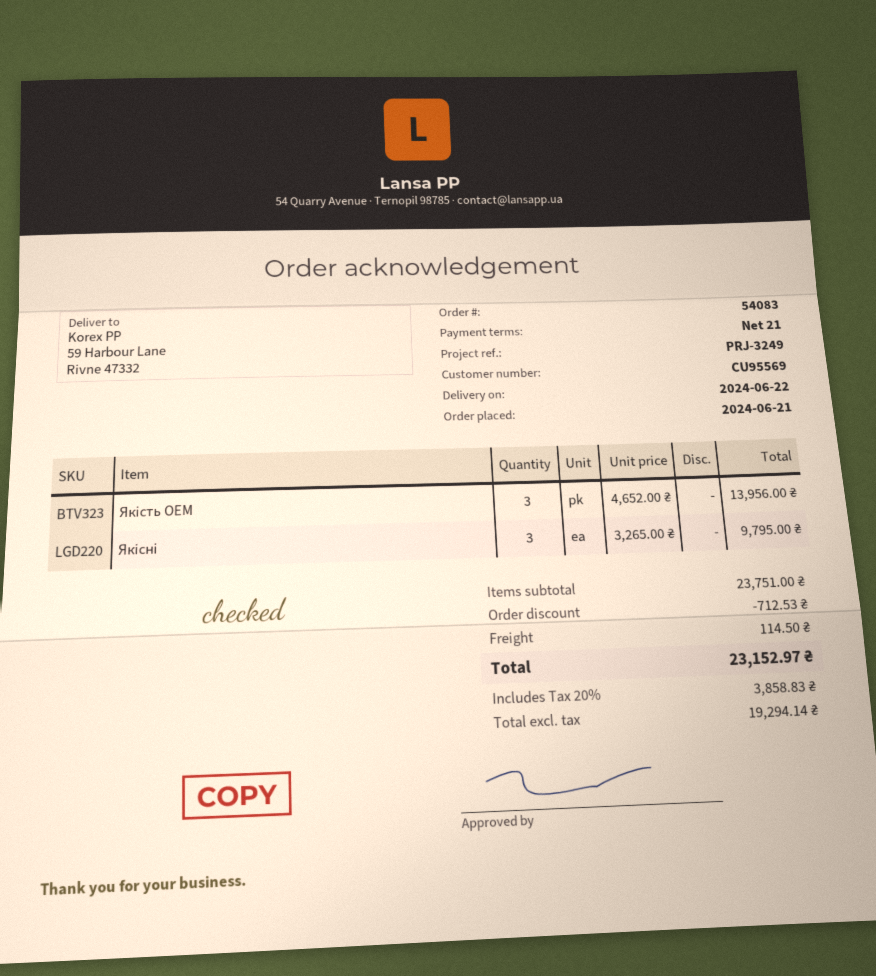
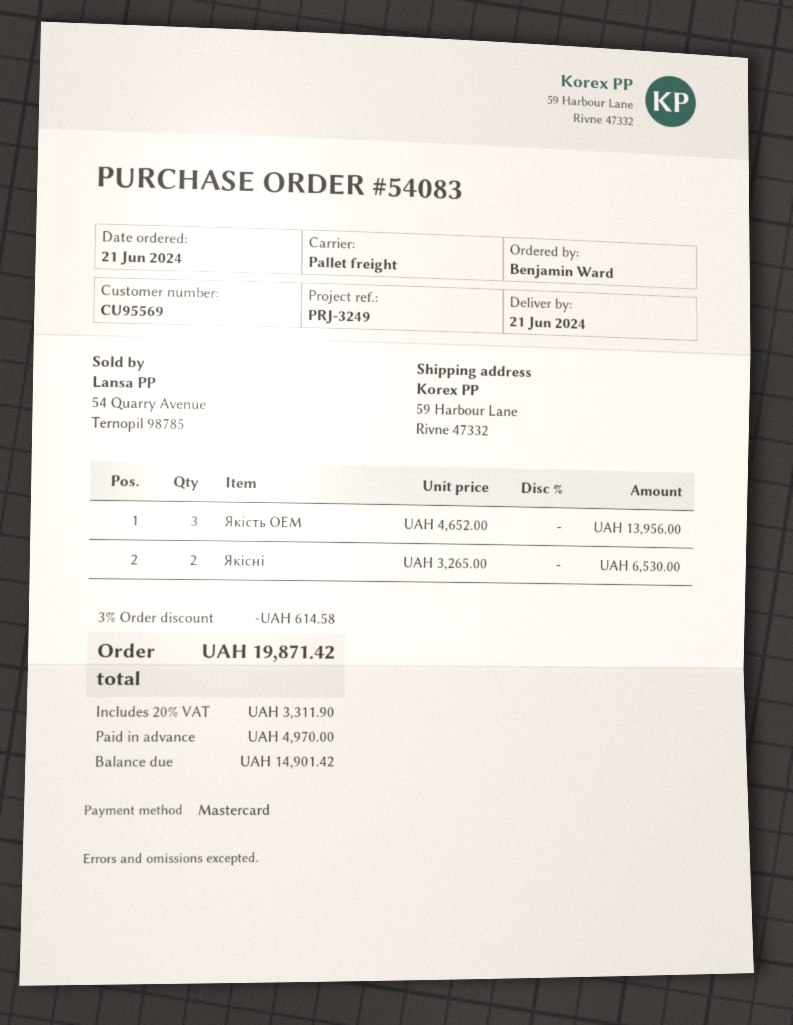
delivery date: 2024-06-22 -> 2024-06-21
Якісні: 3 x 3265.00 = 9795.00 -> 2 x 3265.00 = 6530.00
discount: 712.53 -> 614.58
shipping: 114.50 -> none
tax: 20% = 3858.83 -> 20% = 3311.90
total: 23152.97 -> 19871.42

